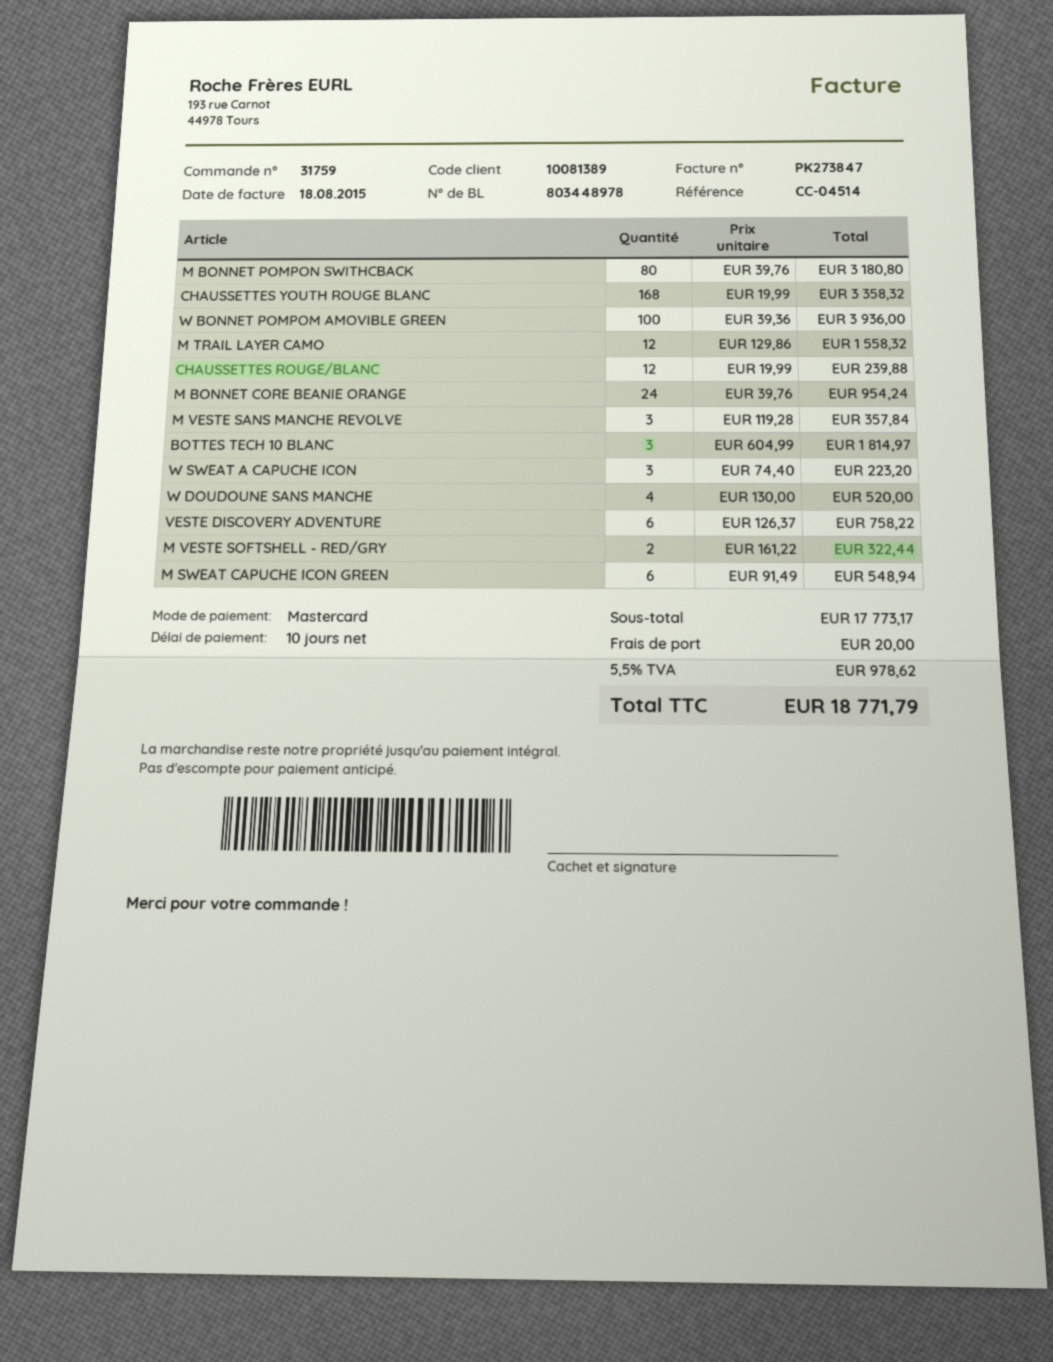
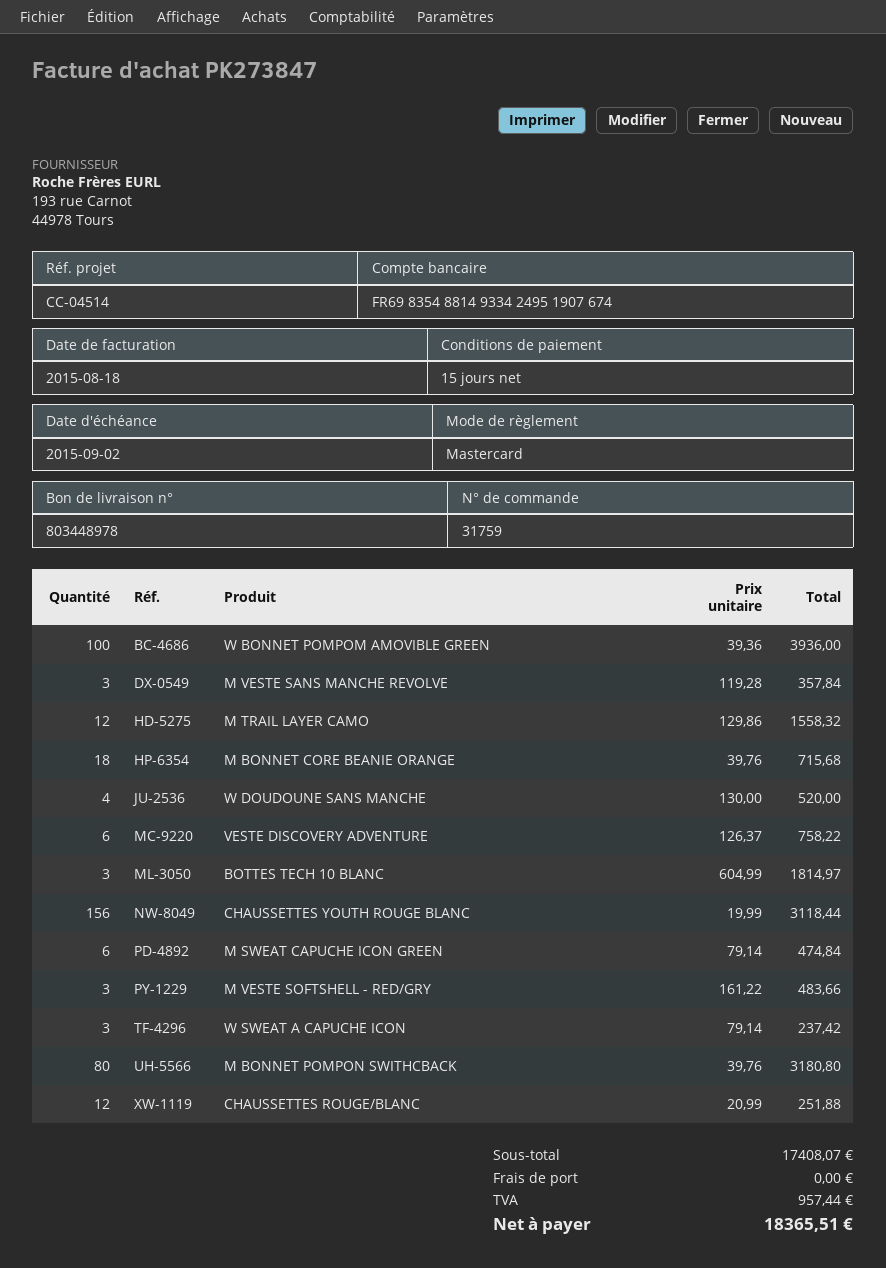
payment terms: 10 days -> 15 days
CHAUSSETTES YOUTH ROUGE BLANC: 168 x 19.99 = 3358.32 -> 156 x 19.99 = 3118.44
CHAUSSETTES ROUGE/BLANC: 12 x 19.99 = 239.88 -> 12 x 20.99 = 251.88
M BONNET CORE BEANIE ORANGE: 24 x 39.76 = 954.24 -> 18 x 39.76 = 715.68
W SWEAT A CAPUCHE ICON: 3 x 74.40 = 223.20 -> 3 x 79.14 = 237.42
M VESTE SOFTSHELL - RED/GRY: 2 x 161.22 = 322.44 -> 3 x 161.22 = 483.66
M SWEAT CAPUCHE ICON GREEN: 6 x 91.49 = 548.94 -> 6 x 79.14 = 474.84
subtotal: 17773.17 -> 17408.07
shipping: 20.00 -> 0.00
tax: 978.62 -> 957.44
total: 18771.79 -> 18365.51

